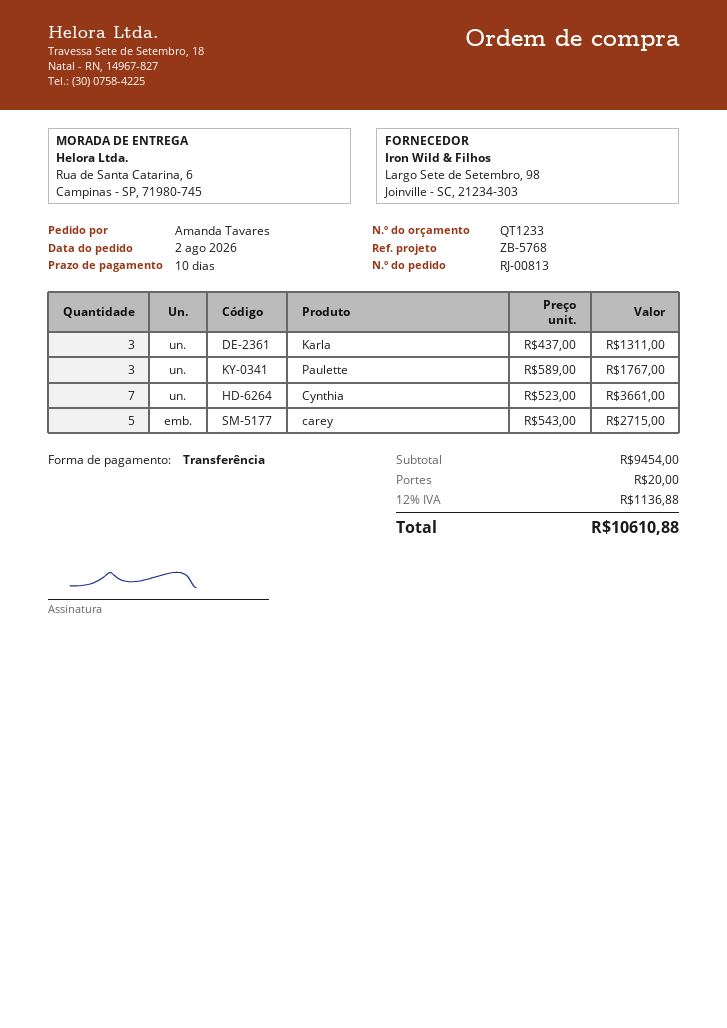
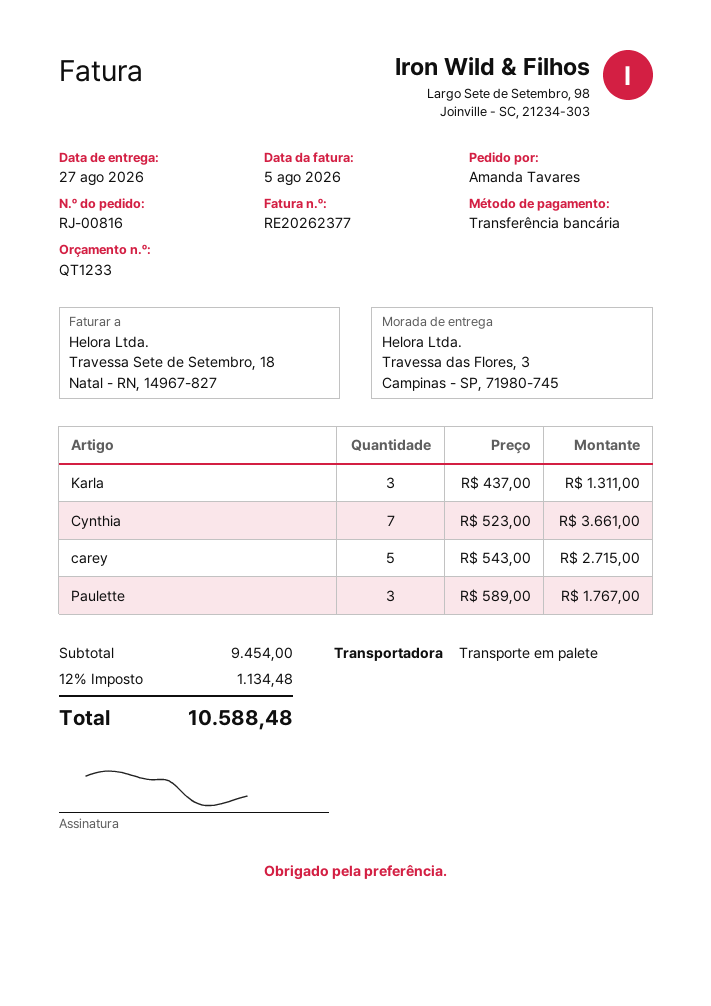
order number: RJ-00813 -> RJ-00816
ship to: Rua de Santa Catarina, 6, Campinas - SP, 71980-745 -> Travessa das Flores, 3, Campinas - SP, 71980-745
shipping: 20.00 -> none
tax: 12% = 1136.88 -> 12% = 1134.48
total: 10610.88 -> 10588.48

